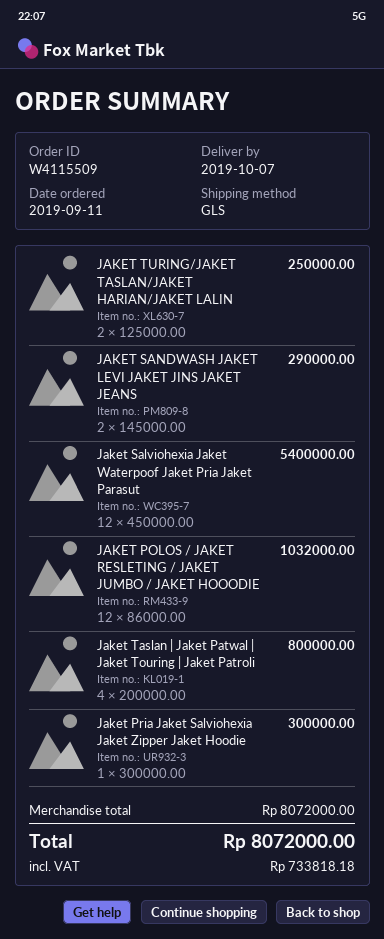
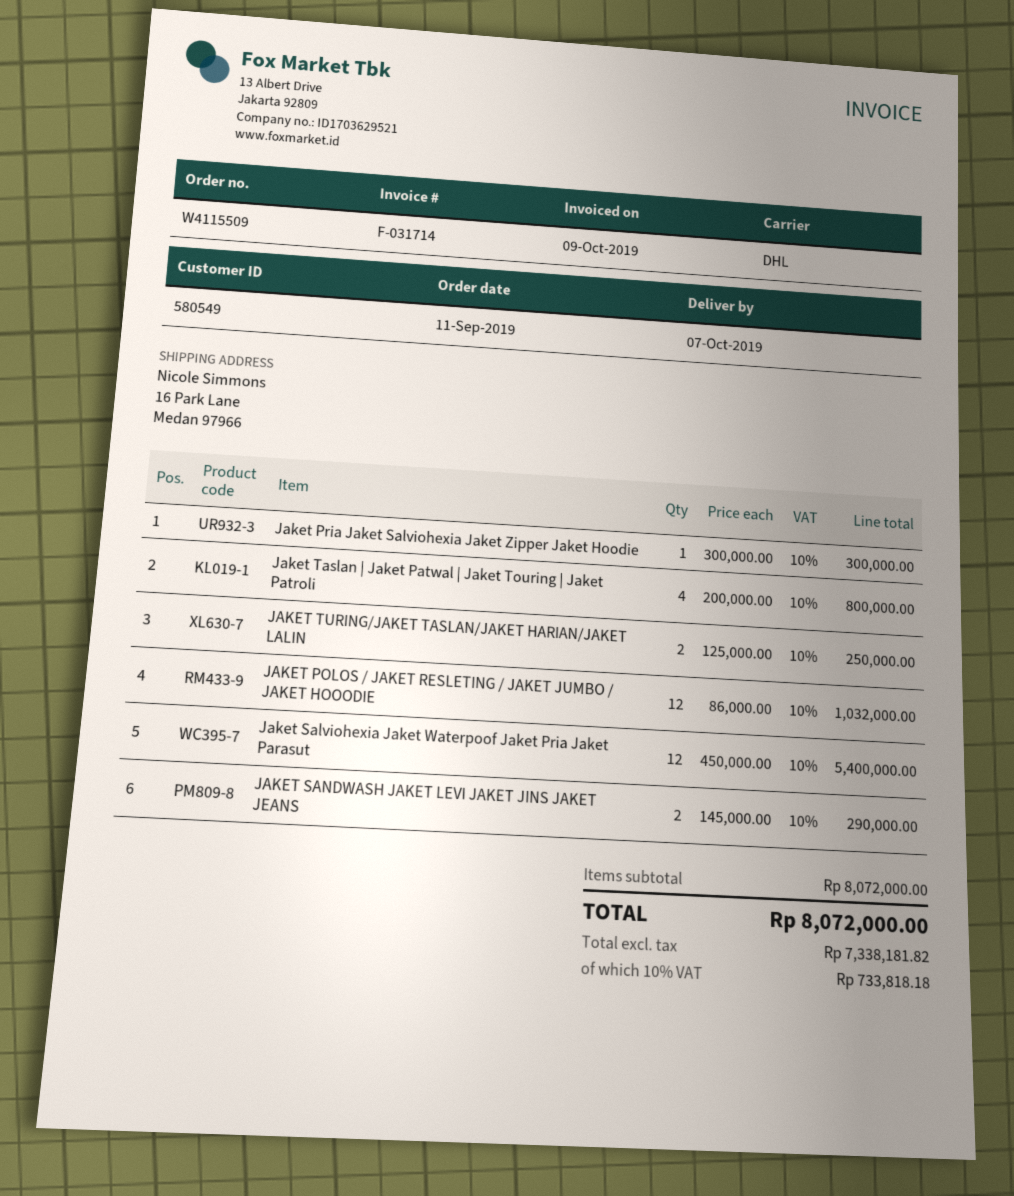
shipping method: GLS -> DHL

